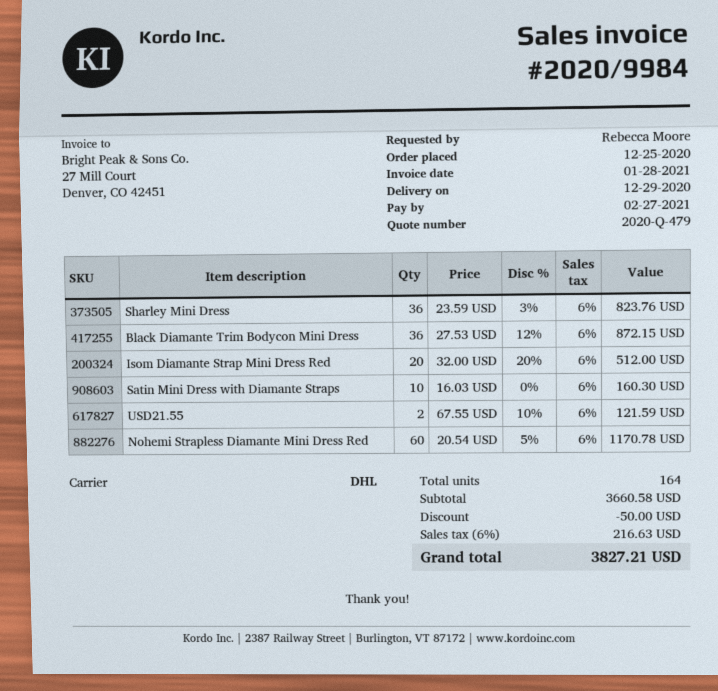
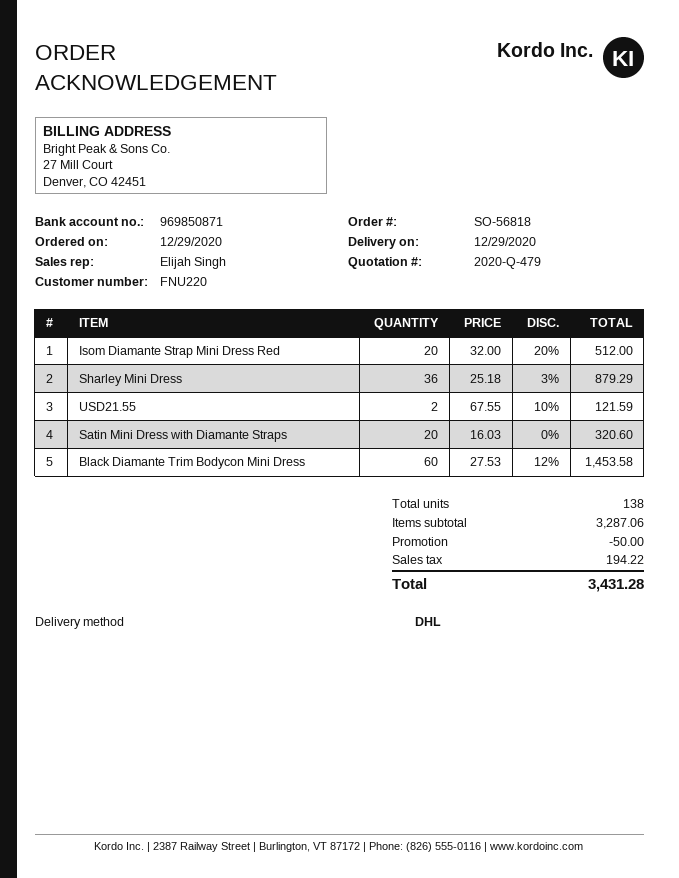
order date: 2020-12-25 -> 2020-12-29
Sharley Mini Dress: 36 x 23.59 - 3% = 823.76 -> 36 x 25.18 - 3% = 879.29
Black Diamante Trim Bodycon Mini Dress: 36 x 27.53 - 12% = 872.15 -> 60 x 27.53 - 12% = 1453.58
Satin Mini Dress with Diamante Straps: 10 x 16.03 = 160.30 -> 20 x 16.03 = 320.60
Nohemi Strapless Diamante Mini Dress Red: 60 x 20.54 - 5% = 1170.78 -> none
total quantity: 164 -> 138
subtotal: 3660.58 -> 3287.06
tax: 216.63 -> 194.22
total: 3827.21 -> 3431.28

